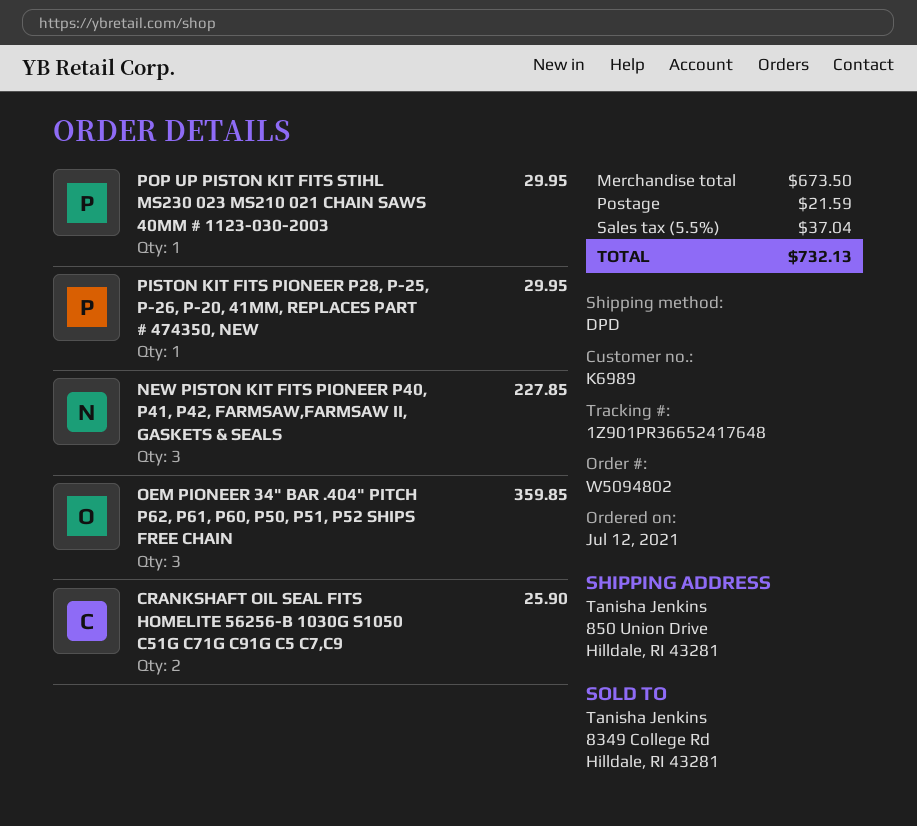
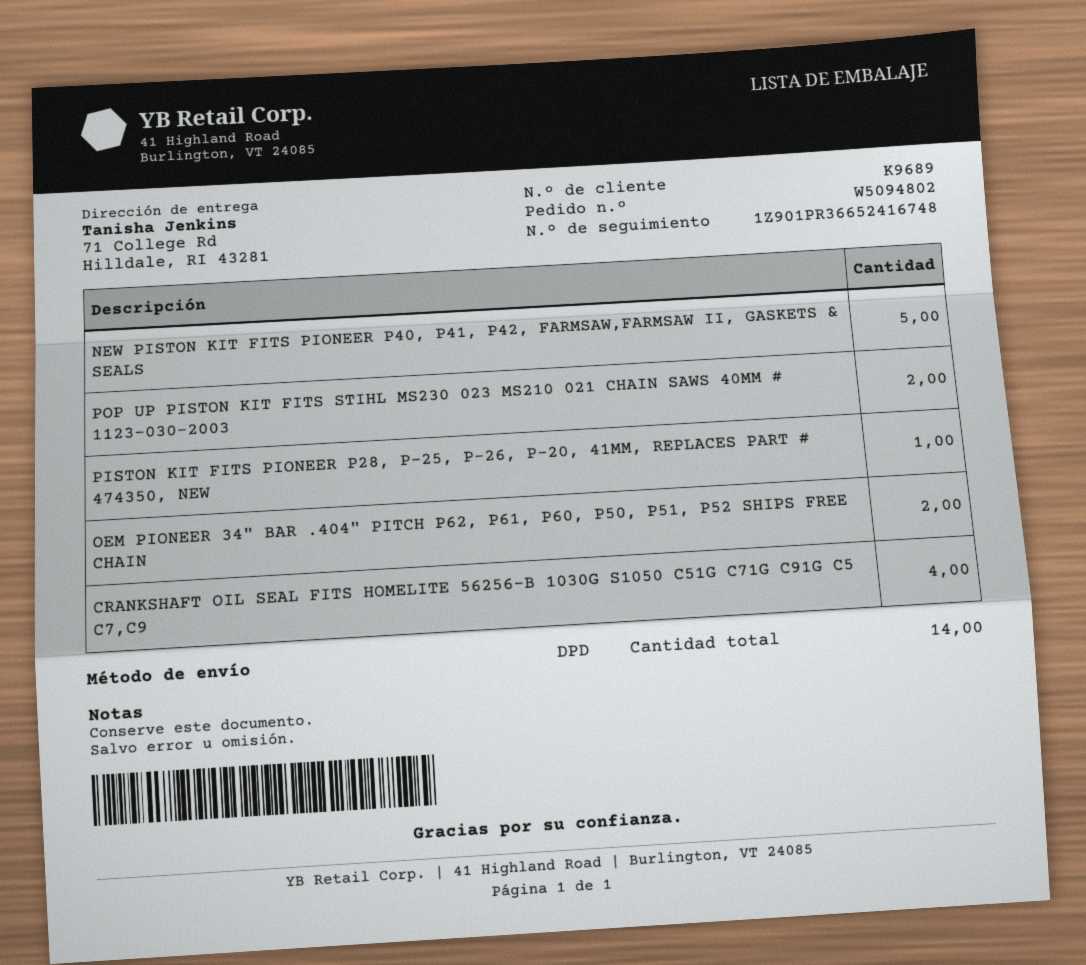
customer number: K6989 -> K9689
tracking number: 1Z901PR36652417648 -> 1Z901PR36652416748
ship to: 850 Union Drive, Hilldale, RI 43281 -> 71 College Rd, Hilldale, RI 43281
POP UP PISTON KIT FITS STIHL MS230 023 MS210 021 CHAIN SAWS 40MM # 1123-030-2003: 1 -> 2
NEW PISTON KIT FITS PIONEER P40, P41, P42, FARMSAW,FARMSAW II, GASKETS & SEALS: 3 -> 5
OEM PIONEER 34" BAR .404" PITCH P62, P61, P60, P50, P51, P52 SHIPS FREE CHAIN: 3 -> 2
CRANKSHAFT OIL SEAL FITS HOMELITE 56256-B 1030G S1050 C51G C71G C91G C5 C7,C9: 2 -> 4

